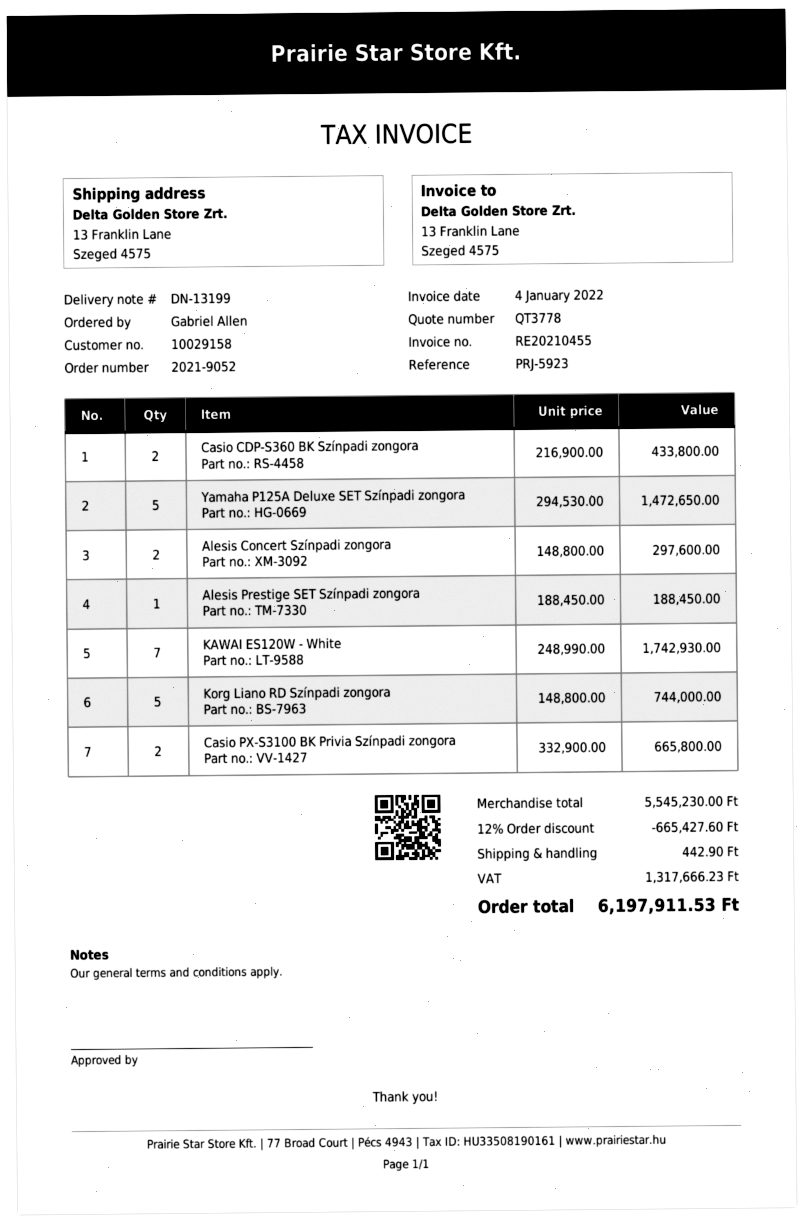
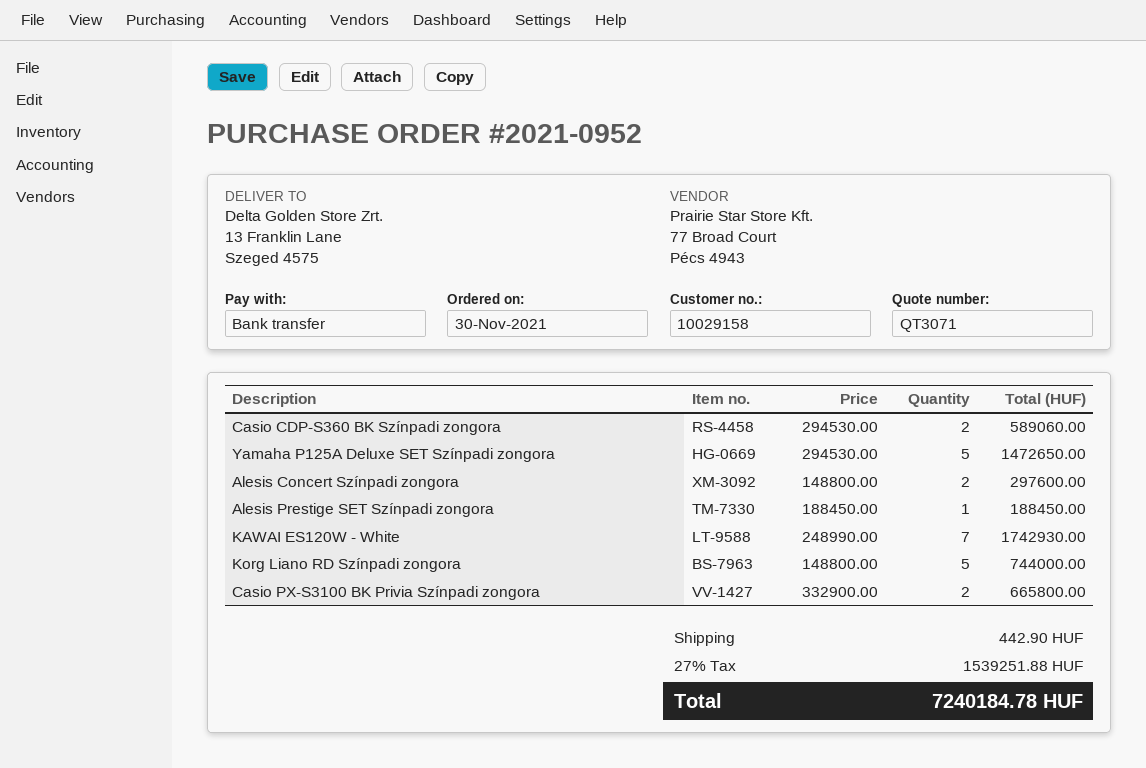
quote number: QT3778 -> QT3071
order number: 2021-9052 -> 2021-0952
Casio CDP-S360 BK Színpadi zongora: 2 x 216900.00 = 433800.00 -> 2 x 294530.00 = 589060.00
discount: 12% = 665427.60 -> none
tax: 1317666.23 -> 1539251.88
total: 6197911.53 -> 7240184.78

